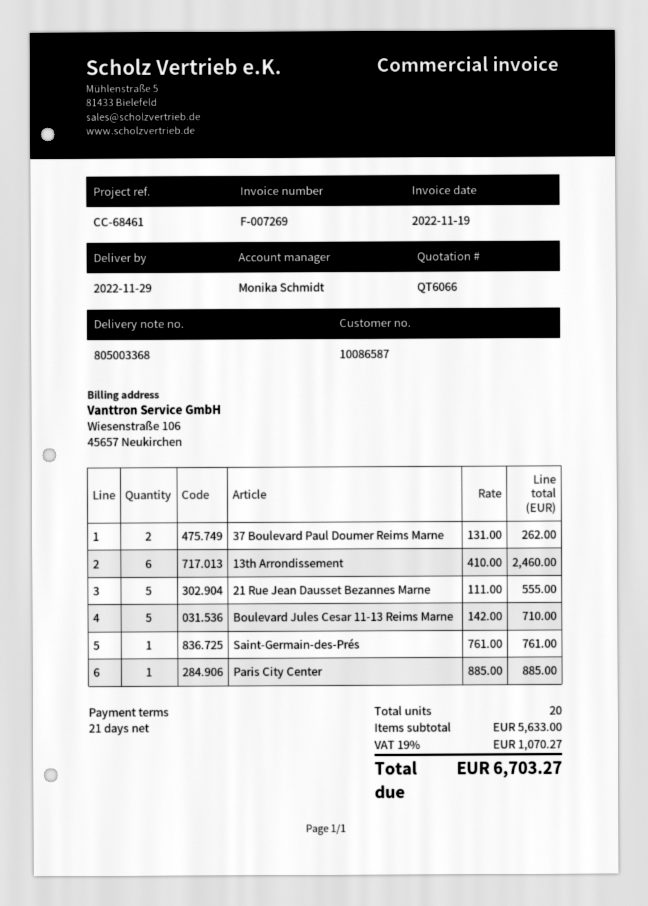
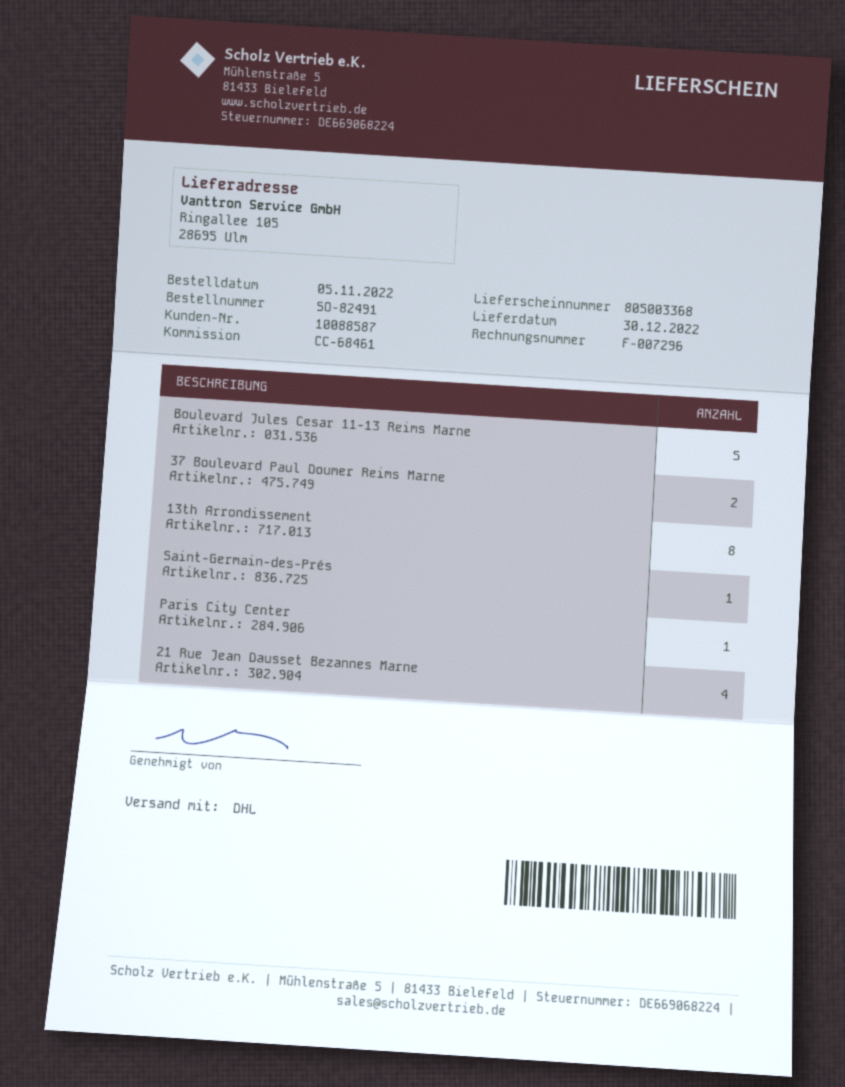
delivery date: 2022-11-29 -> 2022-12-30
invoice number: F-007269 -> F-007296
customer number: 10086587 -> 10088587
13th Arrondissement: 6 -> 8
21 Rue Jean Dausset Bezannes Marne: 5 -> 4

